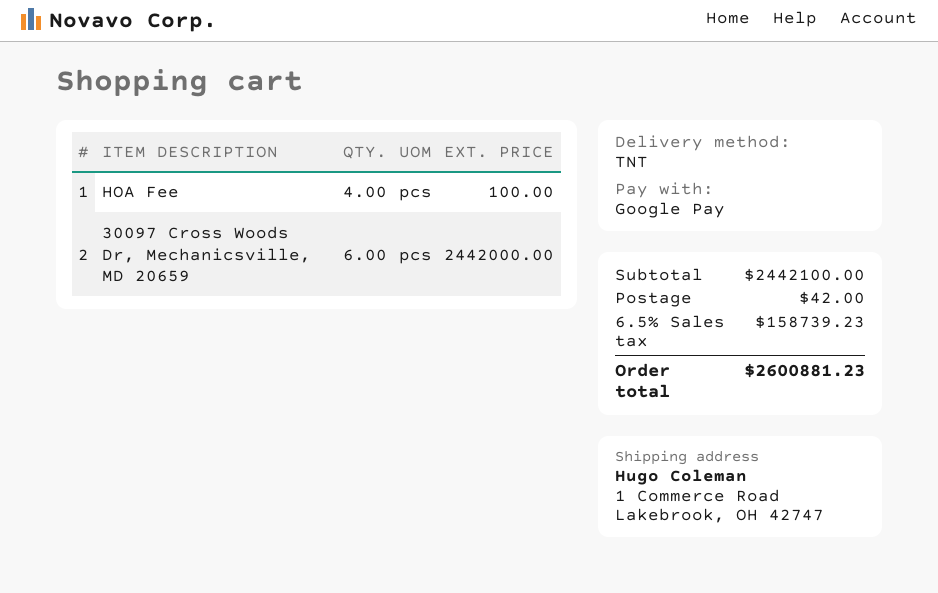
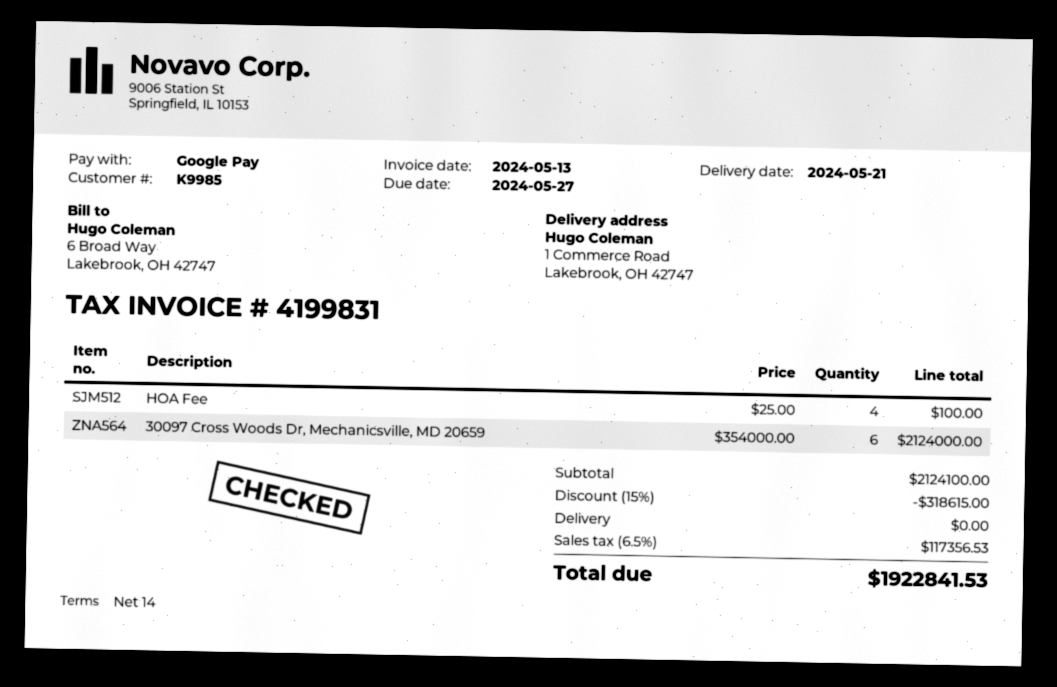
30097 Cross Woods Dr, Mechanicsville, MD 20659: 6 for 2442000.00 -> 6 for 2124000.00
subtotal: 2442100.00 -> 2124100.00
discount: none -> 15% = 318615.00
shipping: 42.00 -> 0.00
tax: 6.5% = 158739.23 -> 6.5% = 117356.53
total: 2600881.23 -> 1922841.53

